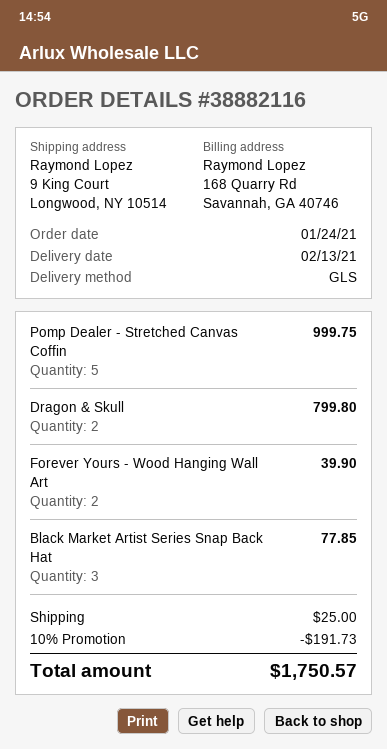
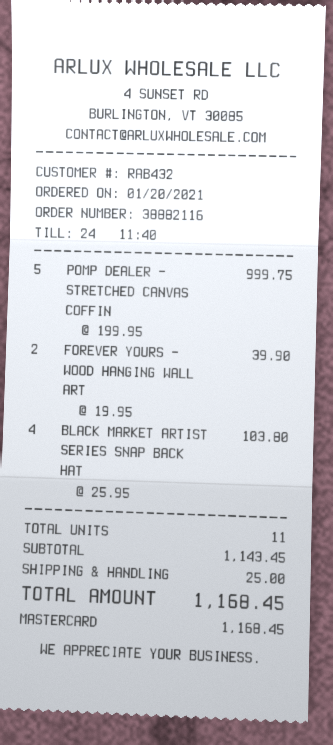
order date: 2021-01-24 -> 2021-01-20
Dragon & Skull: 2 for 799.80 -> none
Black Market Artist Series Snap Back Hat: 3 for 77.85 -> 4 for 103.80
discount: 10% = 191.73 -> none
total: 1750.57 -> 1168.45

